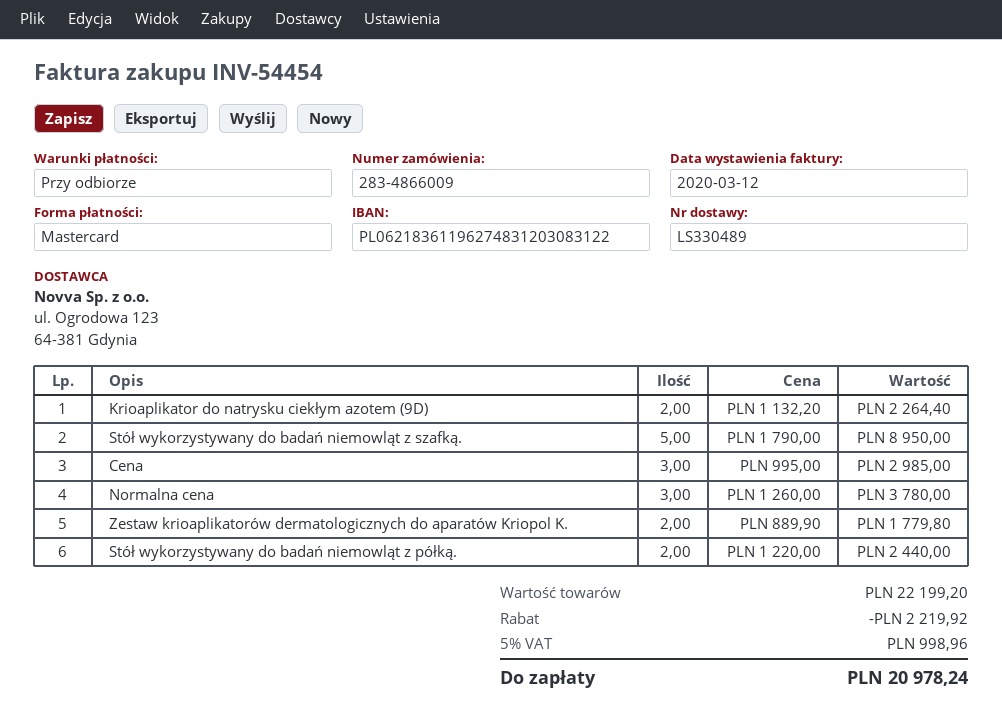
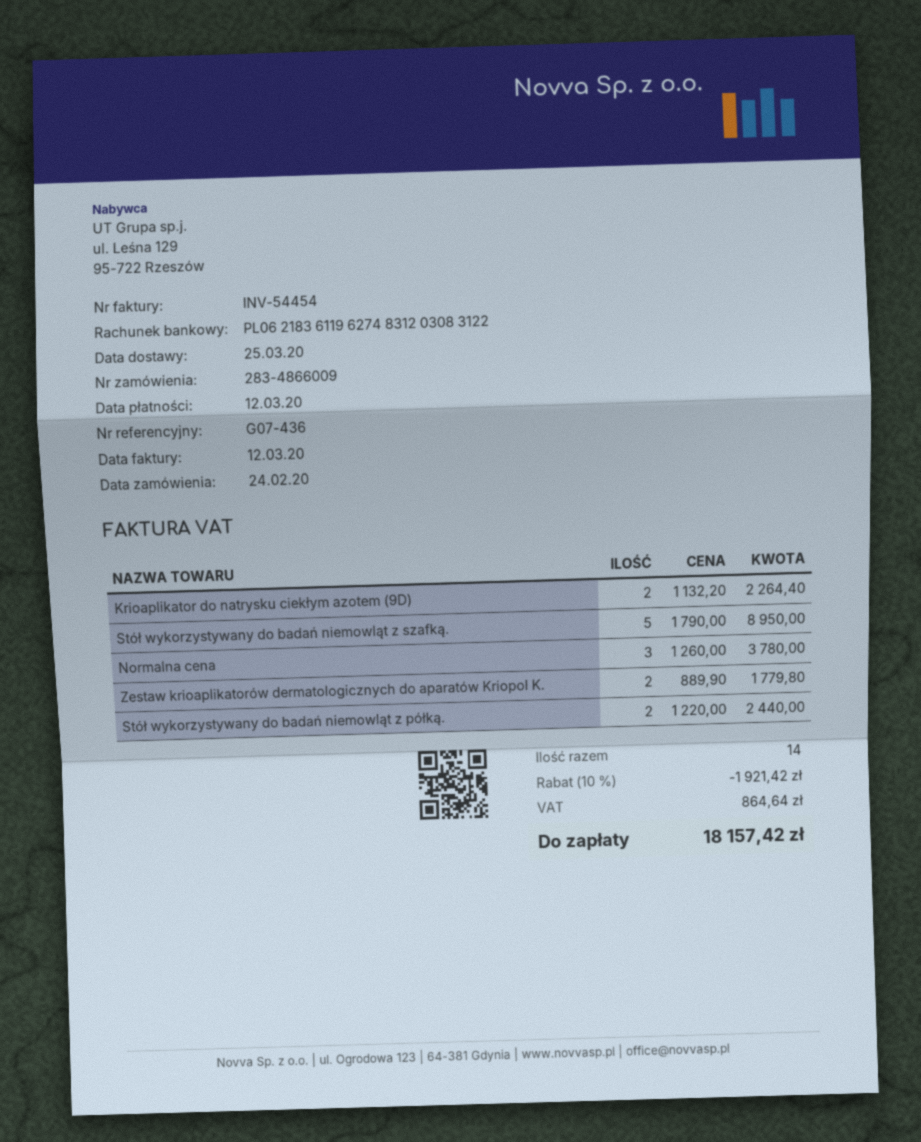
Cena: 3 x 995.00 = 2985.00 -> none
discount: 2219.92 -> 1921.42
tax: 998.96 -> 864.64
total: 20978.24 -> 18157.42

